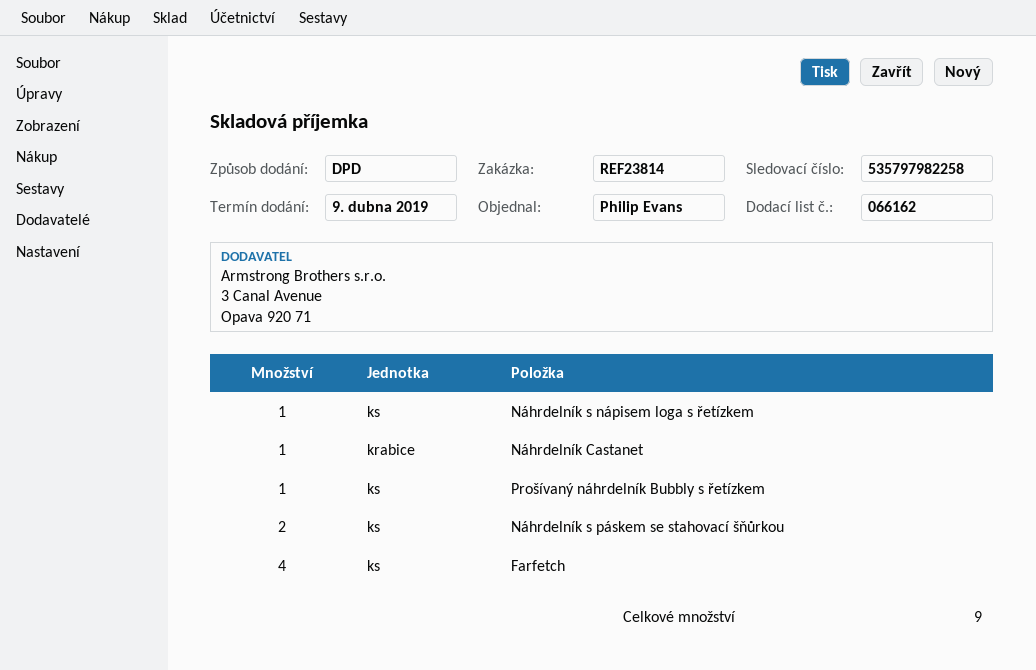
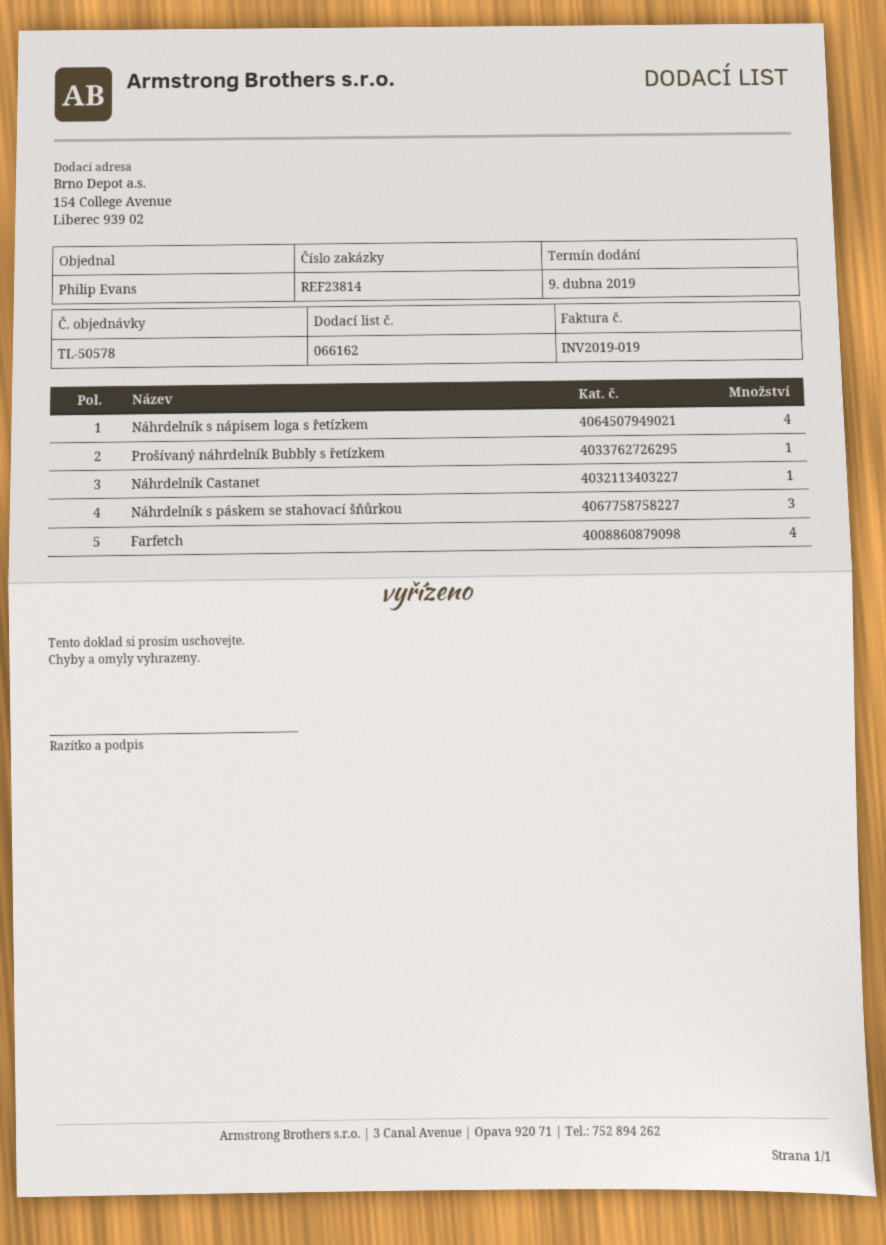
Náhrdelník s nápisem loga s řetízkem: 1 -> 4
Náhrdelník s páskem se stahovací šňůrkou: 2 -> 3

